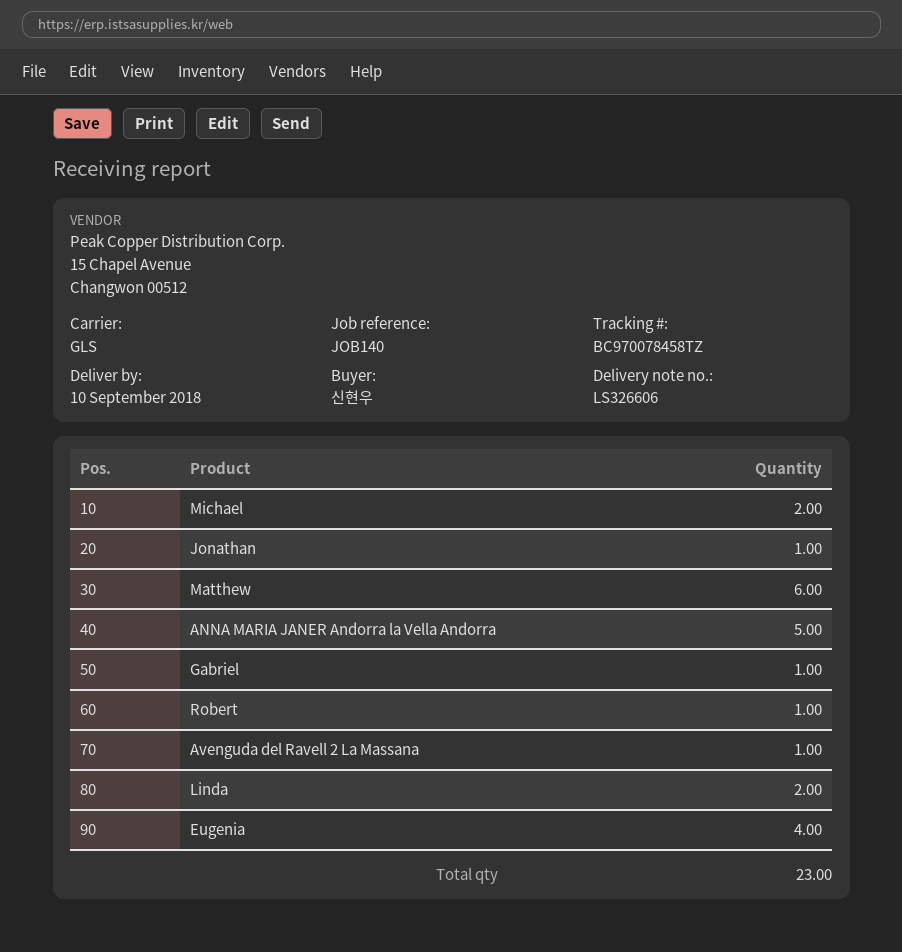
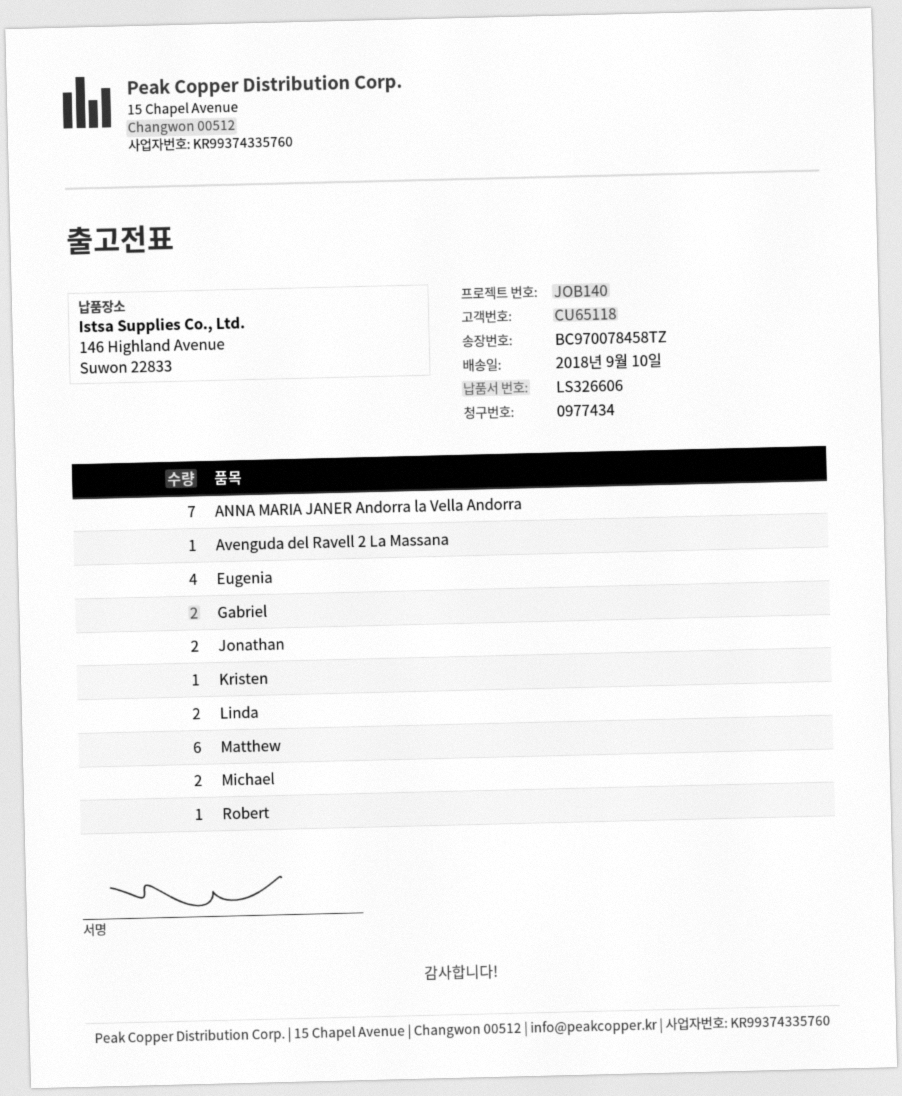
Jonathan: 1 -> 2
ANNA MARIA JANER Andorra la Vella Andorra: 5 -> 7
Gabriel: 1 -> 2
Kristen: none -> 1

